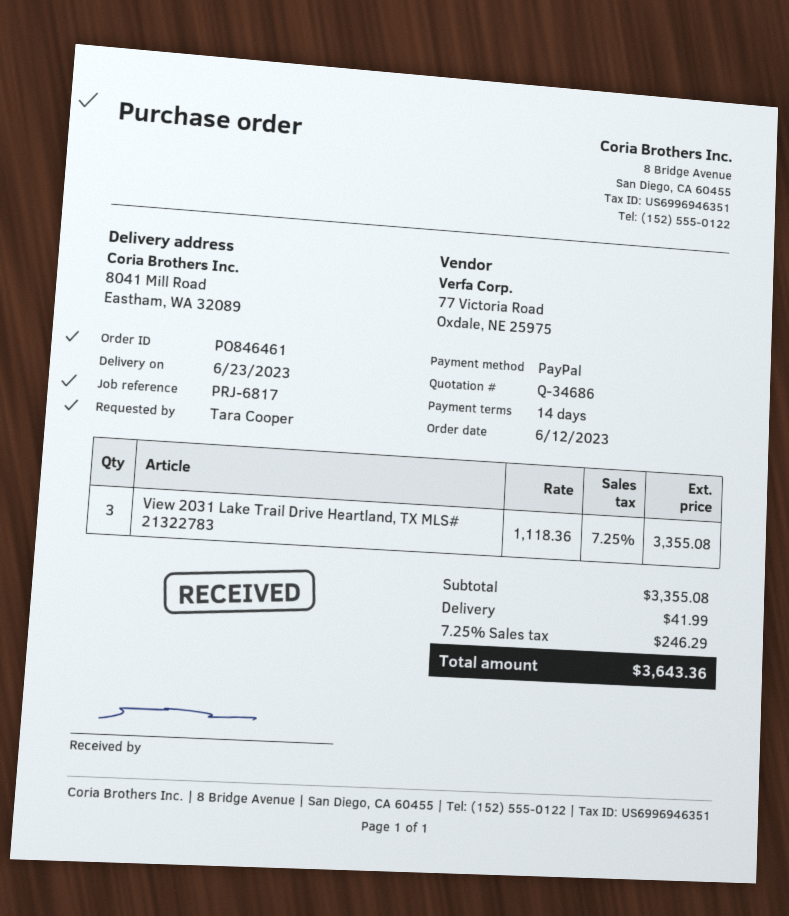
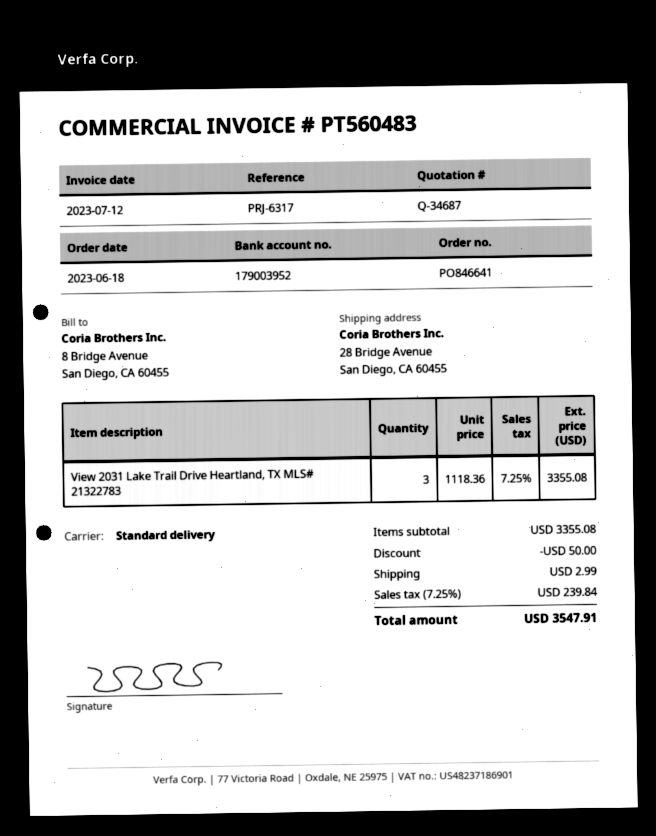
quote number: Q-34686 -> Q-34687
order number: PO846461 -> PO846641
order date: 2023-06-12 -> 2023-06-18
reference: PRJ-6817 -> PRJ-6317
ship to: 8041 Mill Road, Eastham, WA 32089 -> 28 Bridge Avenue, San Diego, CA 60455
discount: none -> 50.00
shipping: 41.99 -> 2.99
tax: 7.25% = 246.29 -> 7.25% = 239.84
total: 3643.36 -> 3547.91

